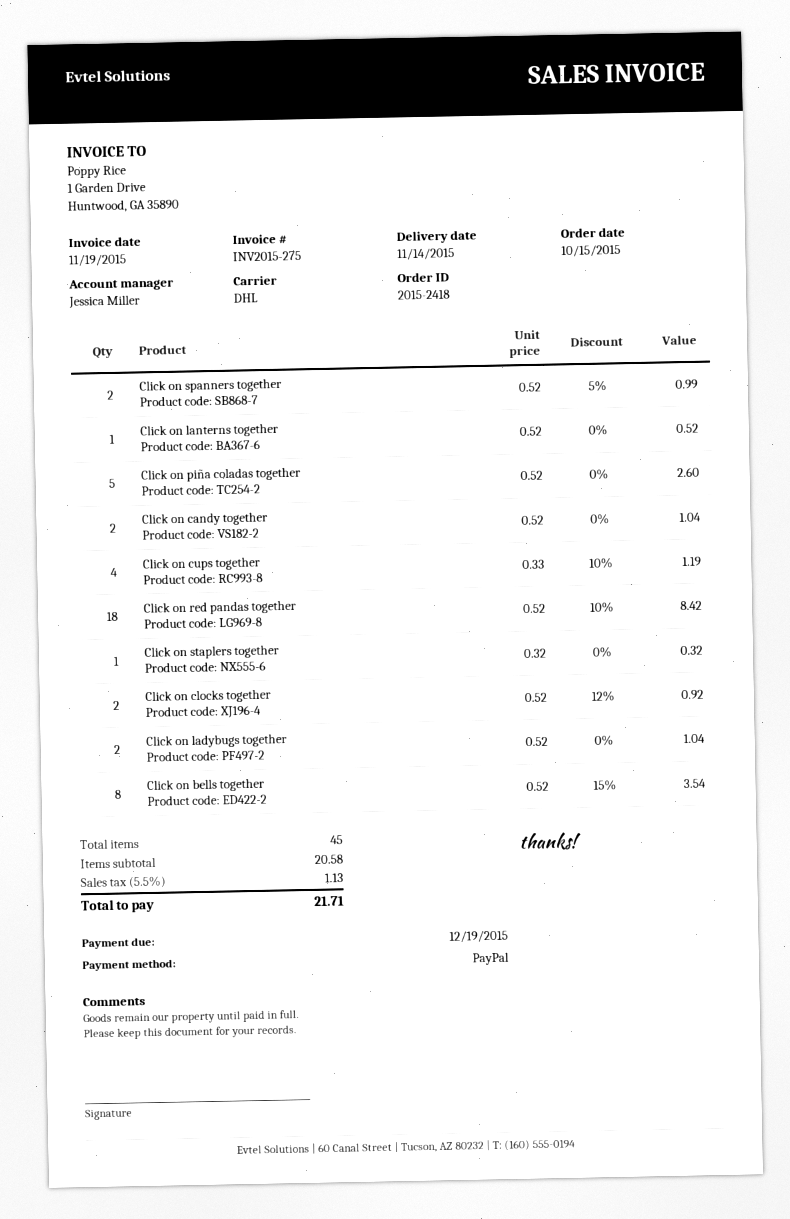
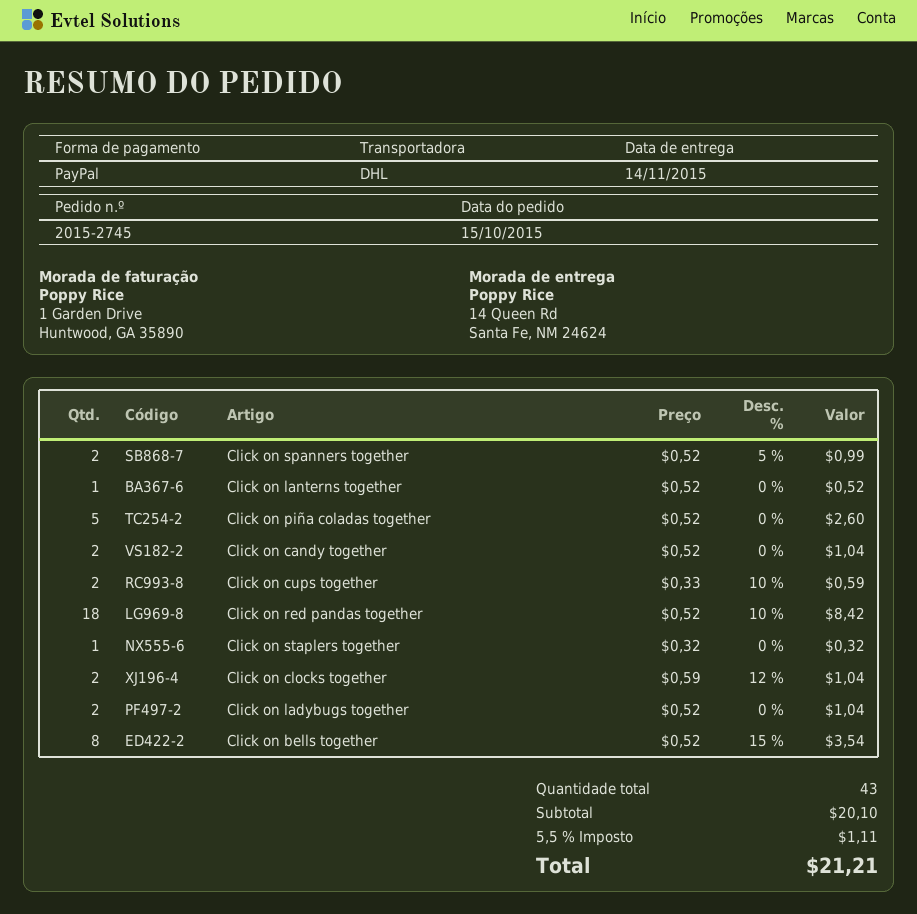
order number: 2015-2418 -> 2015-2745
Click on cups together: 4 x 0.33 - 10% = 1.19 -> 2 x 0.33 - 10% = 0.59
Click on clocks together: 2 x 0.52 - 12% = 0.92 -> 2 x 0.59 - 12% = 1.04
total quantity: 45 -> 43
subtotal: 20.58 -> 20.10
tax: 5.5% = 1.13 -> 5.5% = 1.11
total: 21.71 -> 21.21

